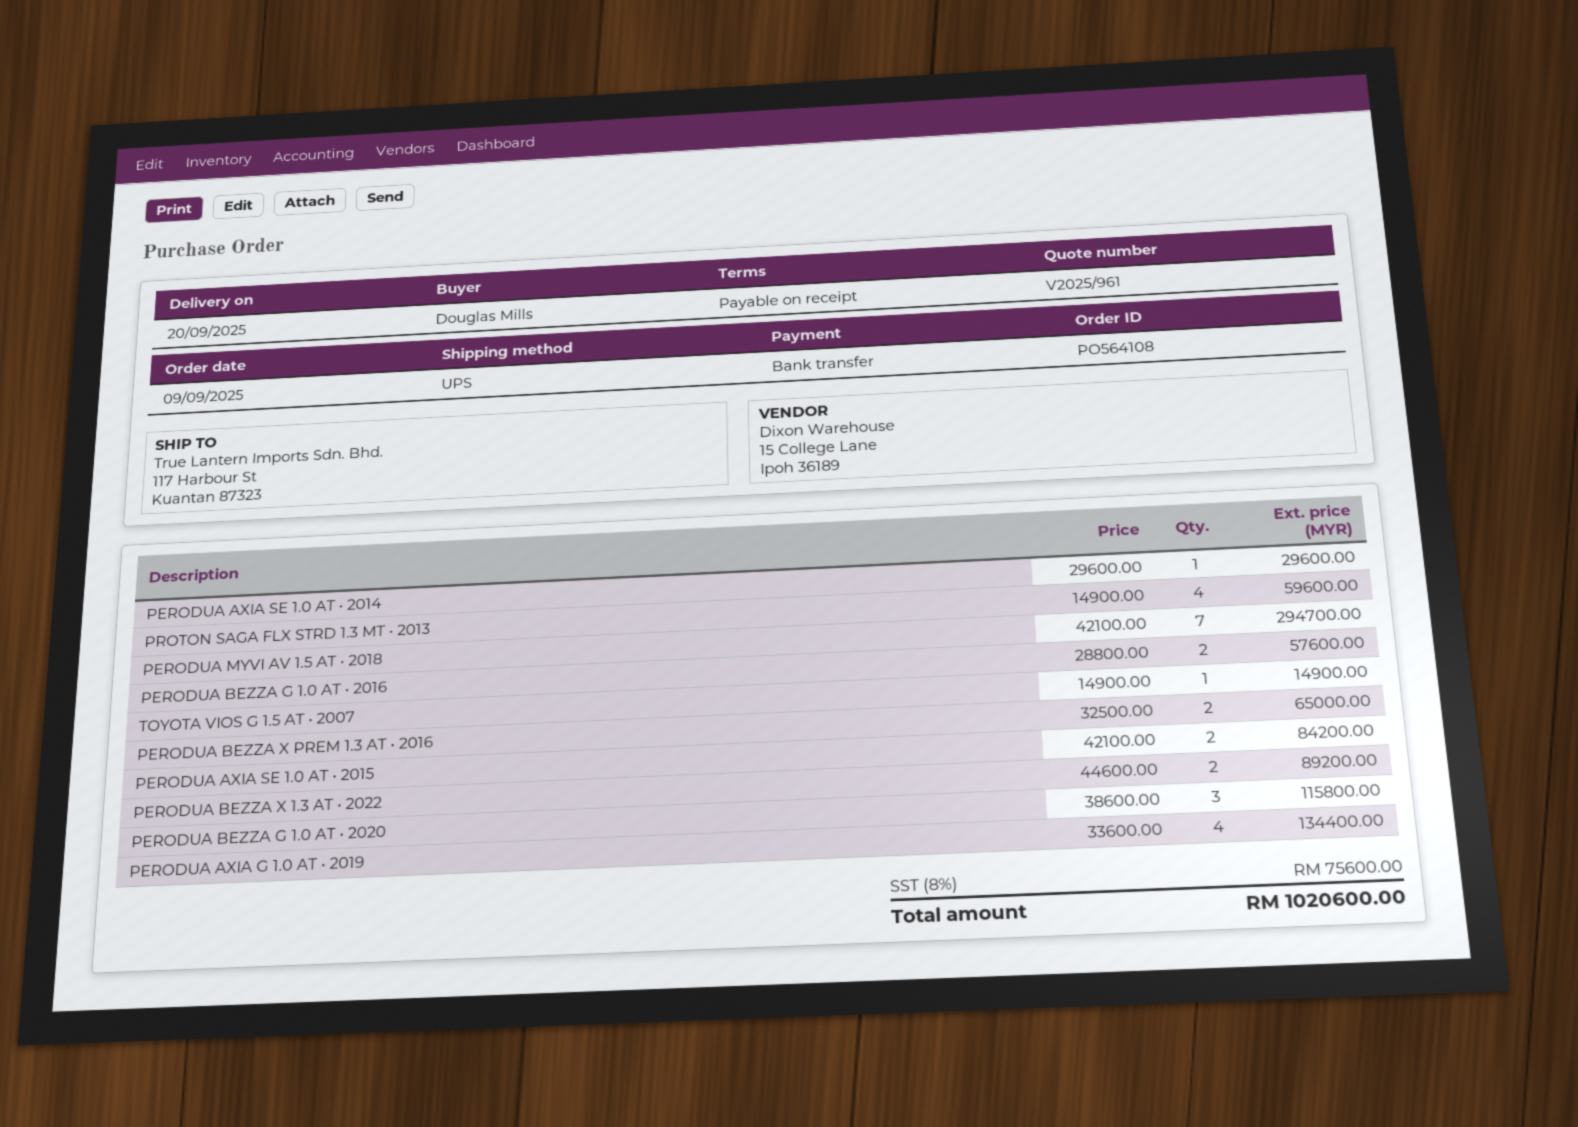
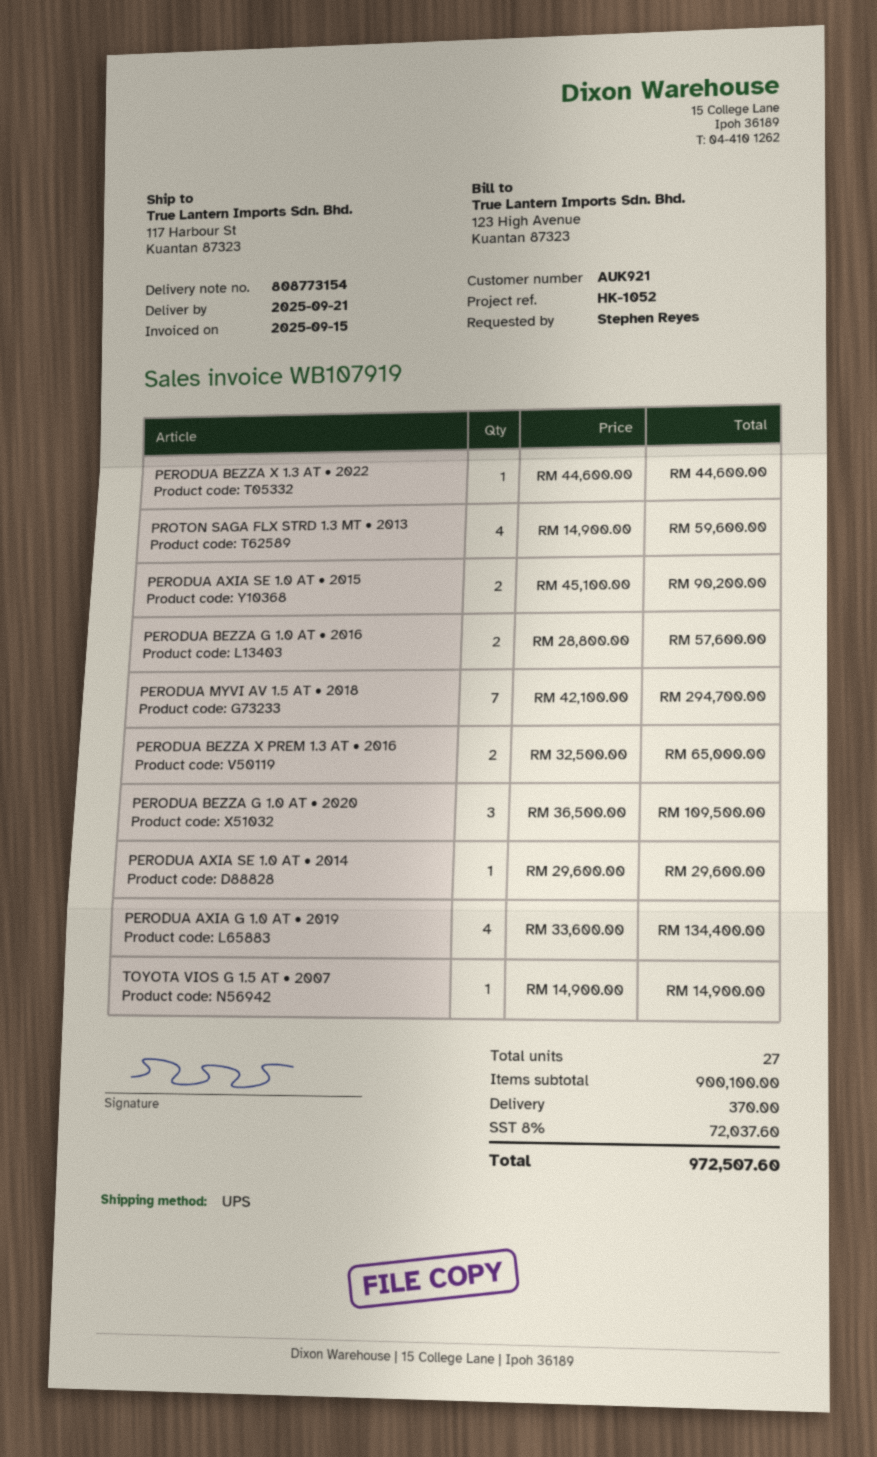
delivery date: 2025-09-20 -> 2025-09-21
ordered by: Douglas Mills -> Stephen Reyes
PERODUA AXIA SE 1.0 AT • 2015: 2 x 42100.00 = 84200.00 -> 2 x 45100.00 = 90200.00
PERODUA BEZZA X 1.3 AT • 2022: 2 x 44600.00 = 89200.00 -> 1 x 44600.00 = 44600.00
PERODUA BEZZA G 1.0 AT • 2020: 3 x 38600.00 = 115800.00 -> 3 x 36500.00 = 109500.00
shipping: none -> 370.00
tax: 8% = 75600.00 -> 8% = 72037.60
total: 1020600.00 -> 972507.60

